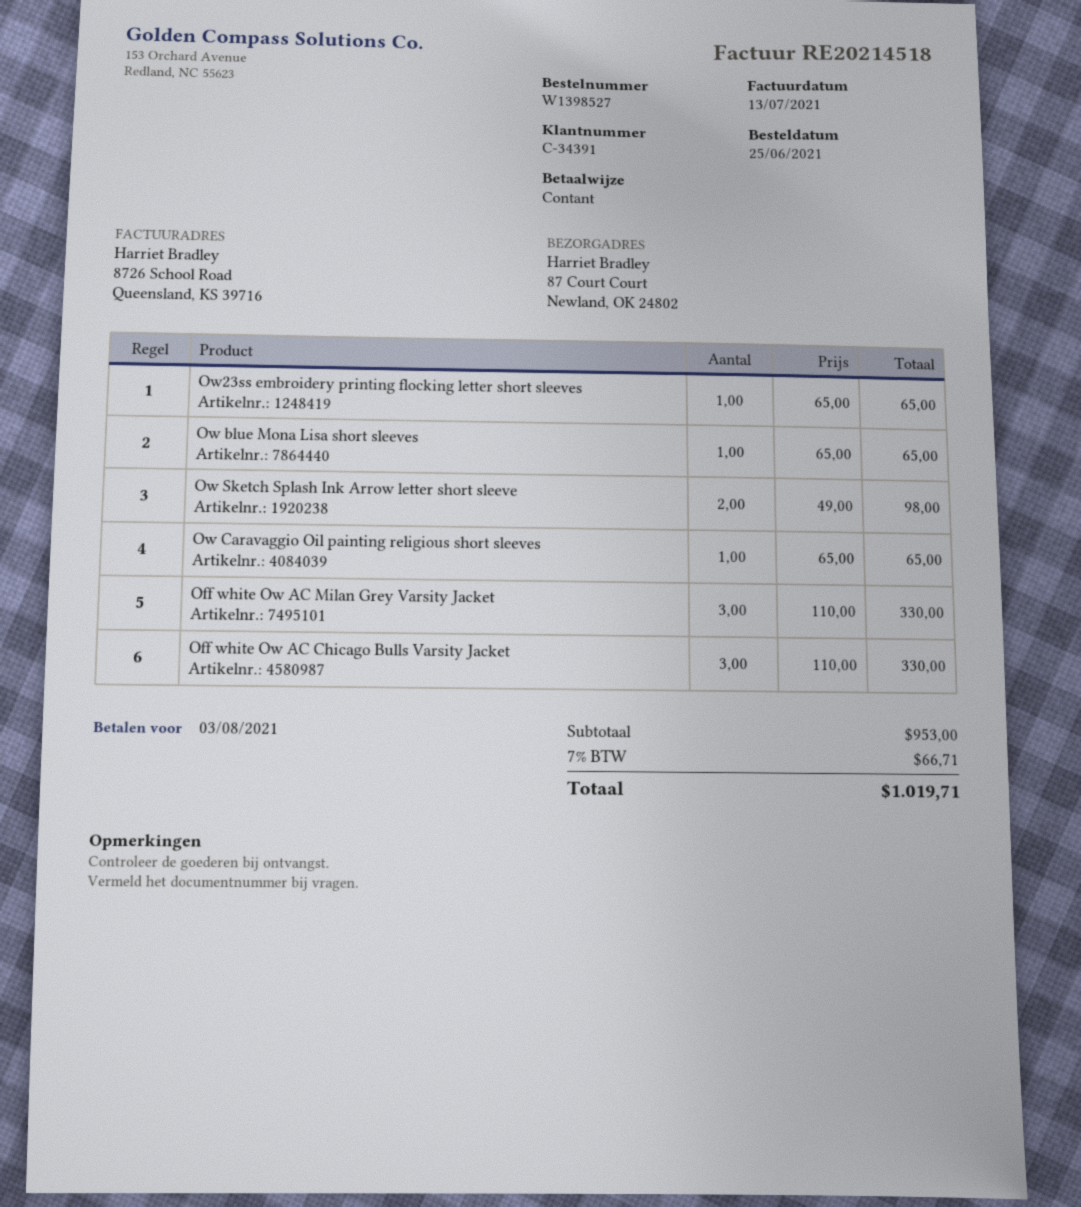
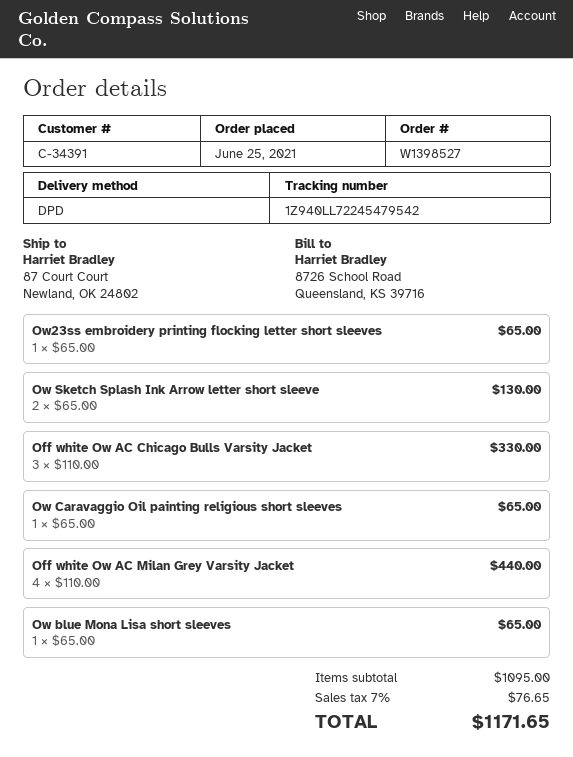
Ow Sketch Splash Ink Arrow letter short sleeve: 2 x 49.00 = 98.00 -> 2 x 65.00 = 130.00
Off white Ow AC Milan Grey Varsity Jacket: 3 x 110.00 = 330.00 -> 4 x 110.00 = 440.00
subtotal: 953.00 -> 1095.00
tax: 7% = 66.71 -> 7% = 76.65
total: 1019.71 -> 1171.65

